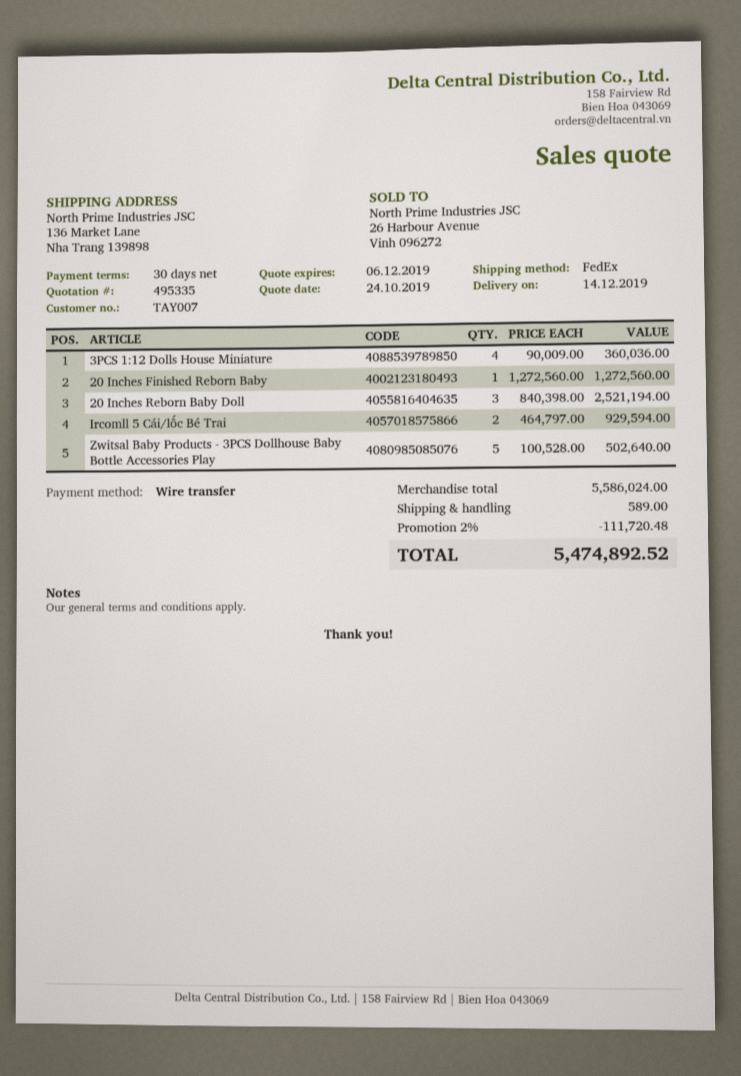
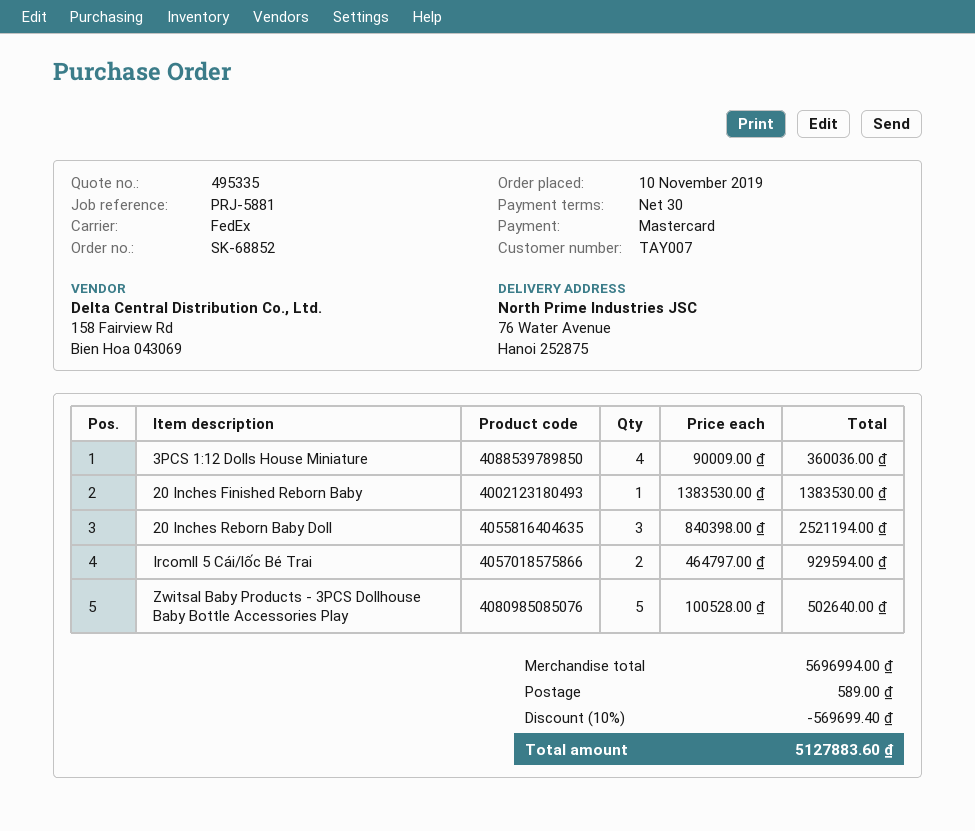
payment method: bank transfer -> Mastercard
ship to: 136 Market Lane, Nha Trang 139898 -> 76 Water Avenue, Hanoi 252875
20 Inches Finished Reborn Baby: 1 x 1272560.00 = 1272560.00 -> 1 x 1383530.00 = 1383530.00
subtotal: 5586024.00 -> 5696994.00
discount: 2% = 111720.48 -> 10% = 569699.40
total: 5474892.52 -> 5127883.60

